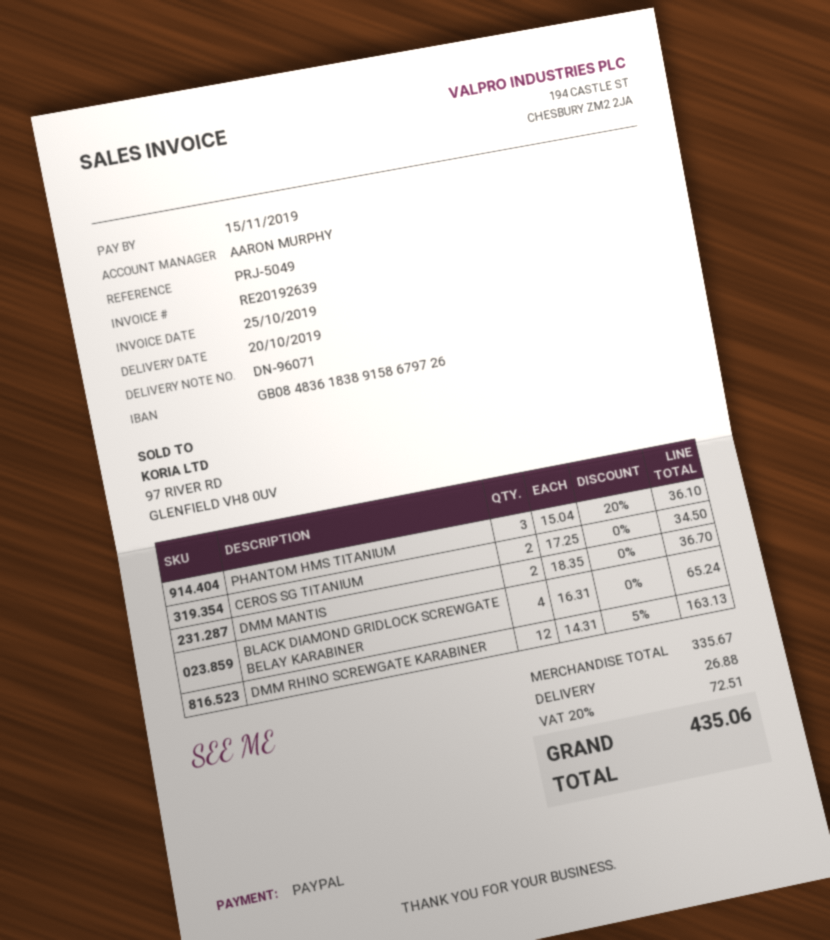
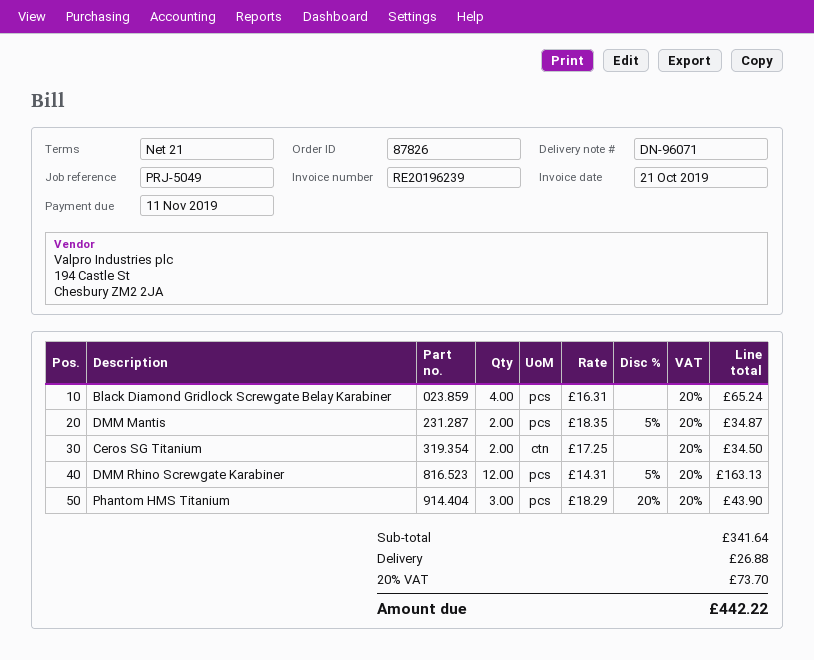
invoice number: RE20192639 -> RE20196239
invoice date: 2019-10-25 -> 2019-10-21
due date: 2019-11-15 -> 2019-11-11
PHANTOM HMS TITANIUM: 3 x 15.04 - 20% = 36.10 -> 3 x 18.29 - 20% = 43.90
DMM MANTIS: 2 x 18.35 = 36.70 -> 2 x 18.35 - 5% = 34.87
subtotal: 335.67 -> 341.64
tax: 20% = 72.51 -> 20% = 73.70
total: 435.06 -> 442.22

